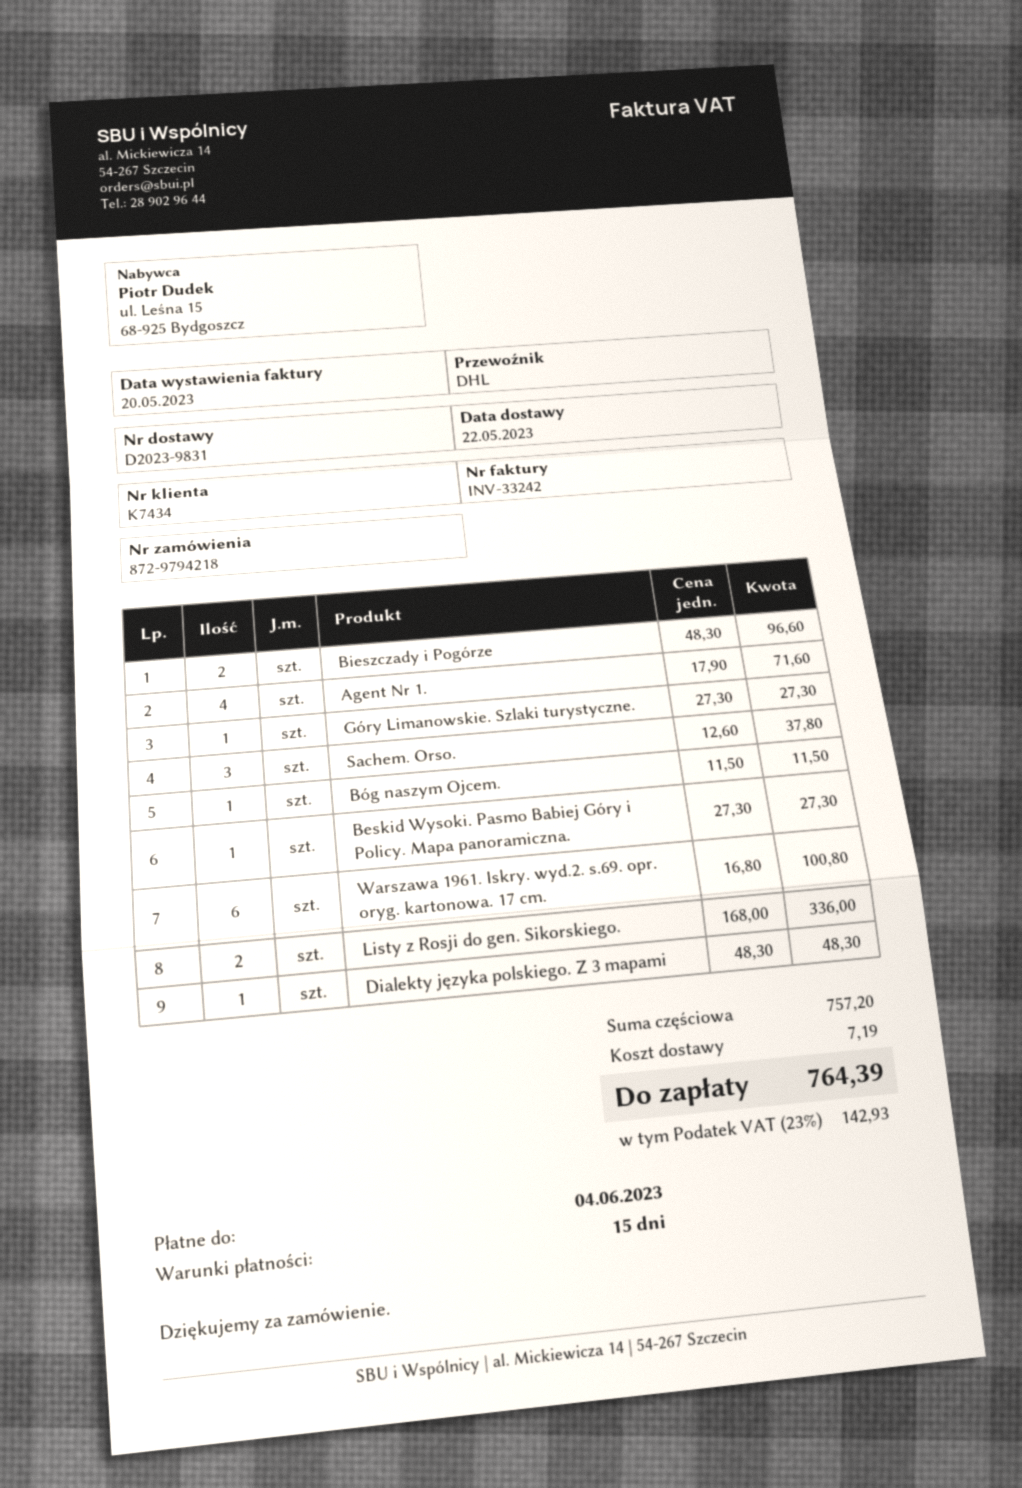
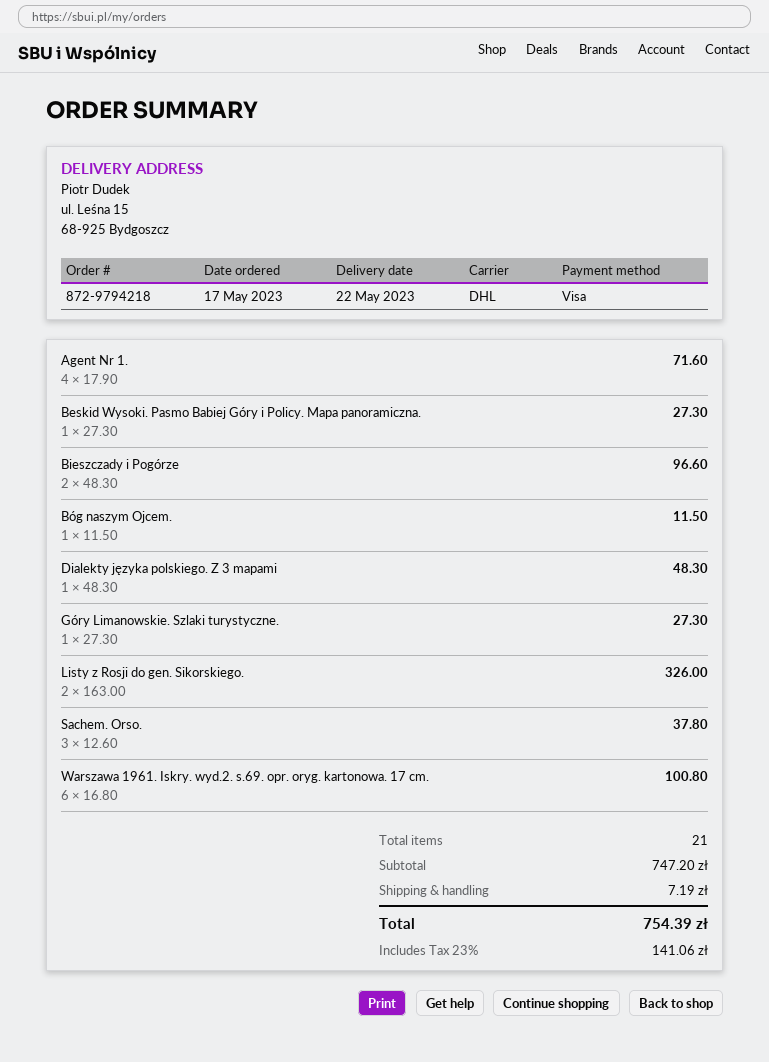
Listy z Rosji do gen. Sikorskiego.: 2 x 168.00 = 336.00 -> 2 x 163.00 = 326.00
subtotal: 757.20 -> 747.20
tax: 23% = 142.93 -> 23% = 141.06
total: 764.39 -> 754.39

